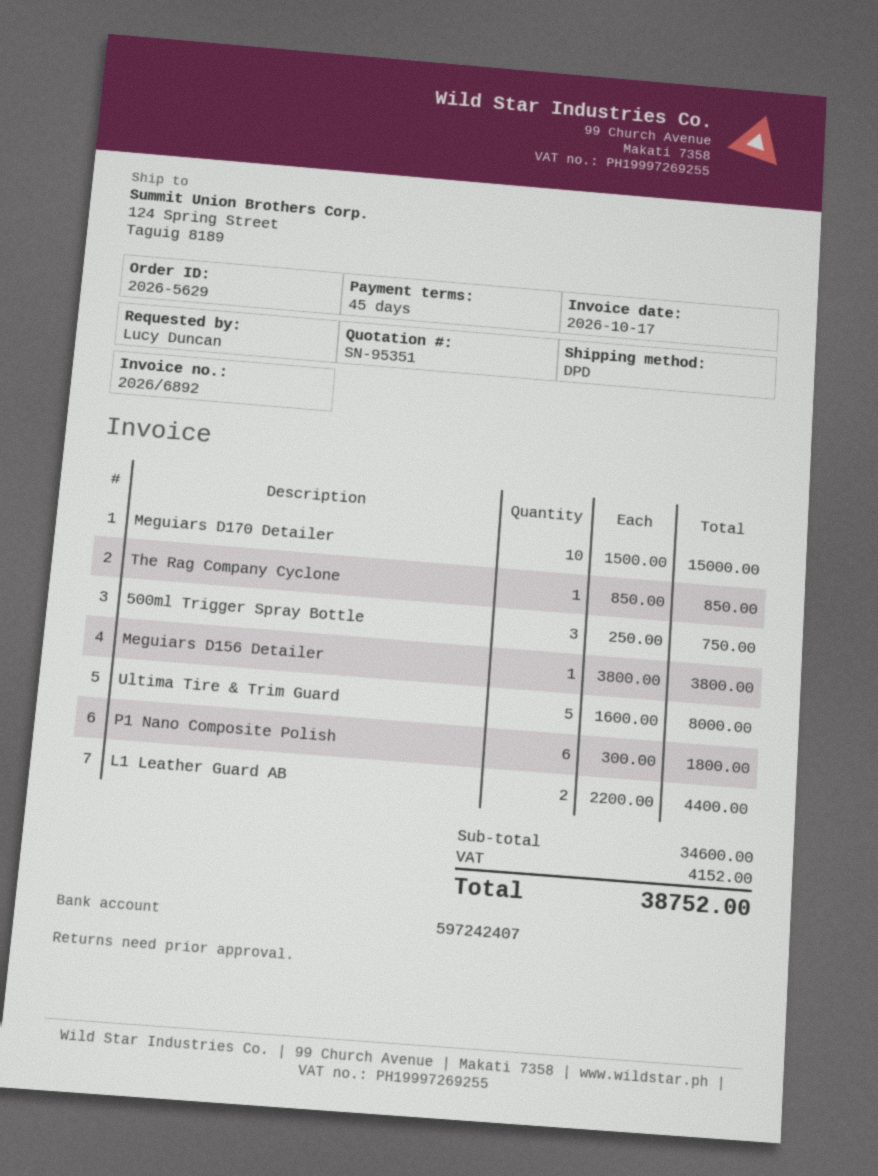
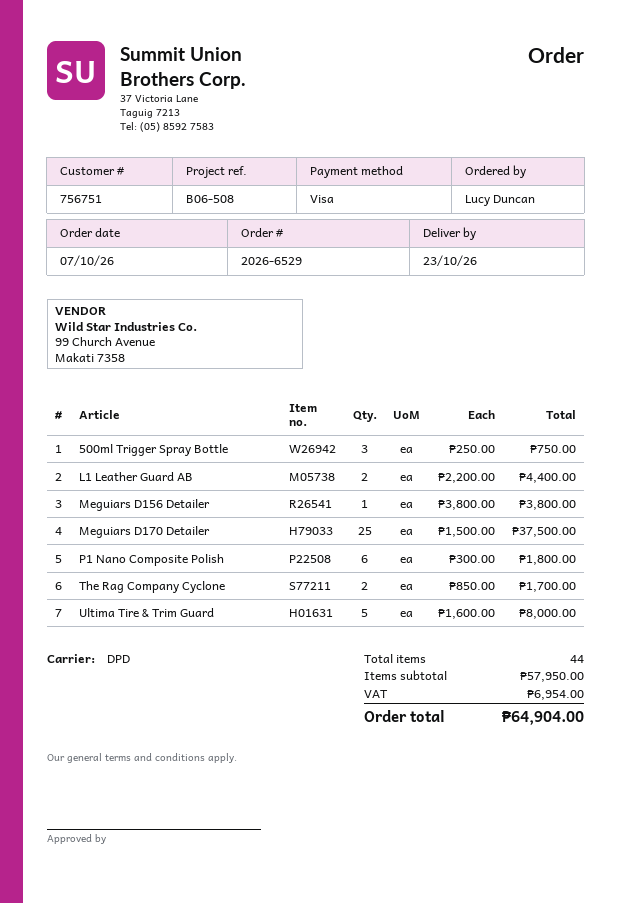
order number: 2026-5629 -> 2026-6529
Meguiars D170 Detailer: 10 x 1500.00 = 15000.00 -> 25 x 1500.00 = 37500.00
The Rag Company Cyclone: 1 x 850.00 = 850.00 -> 2 x 850.00 = 1700.00
subtotal: 34600.00 -> 57950.00
tax: 4152.00 -> 6954.00
total: 38752.00 -> 64904.00

